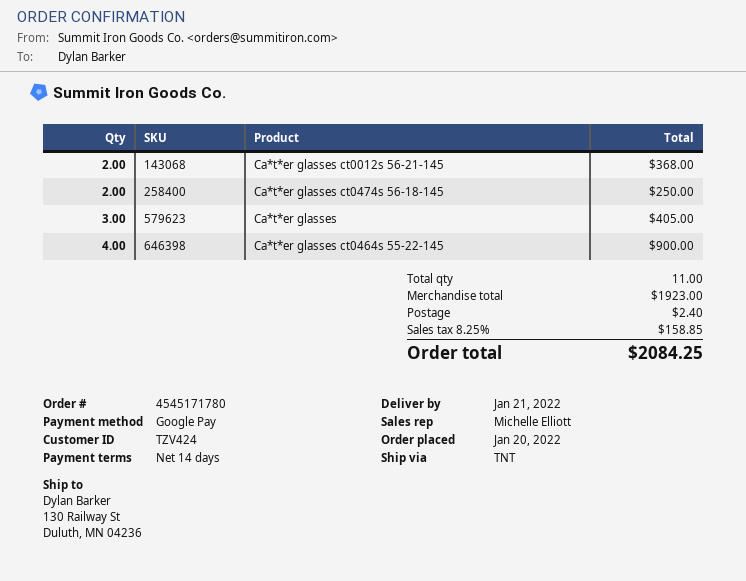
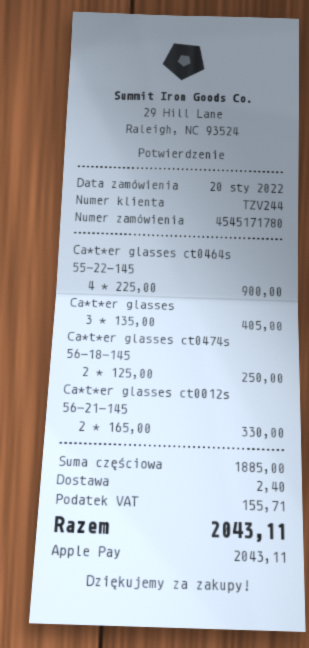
customer number: TZV424 -> TZV244
payment method: Google Pay -> Apple Pay
Ca*t*er glasses ct0012s 56-21-145: 2 for 368.00 -> 2 for 330.00
subtotal: 1923.00 -> 1885.00
tax: 158.85 -> 155.71
total: 2084.25 -> 2043.11

